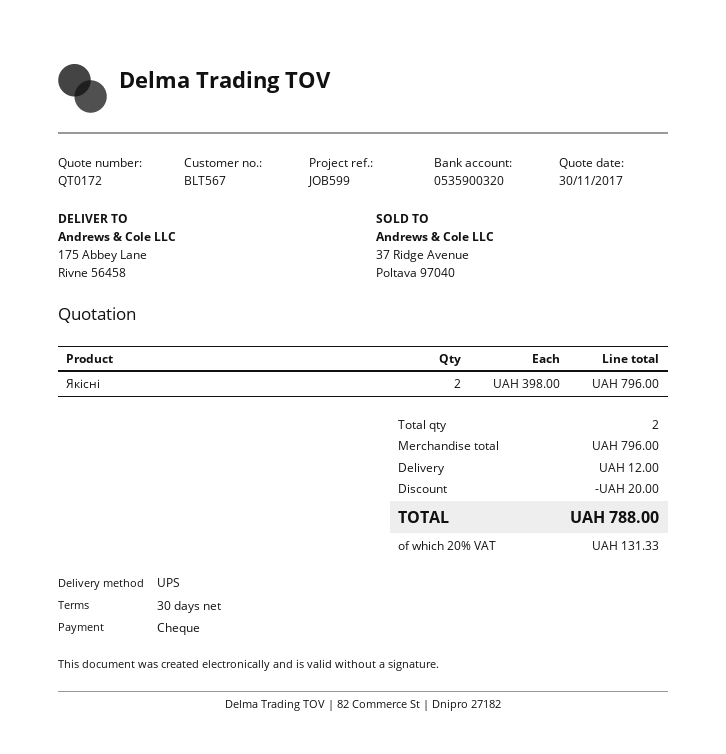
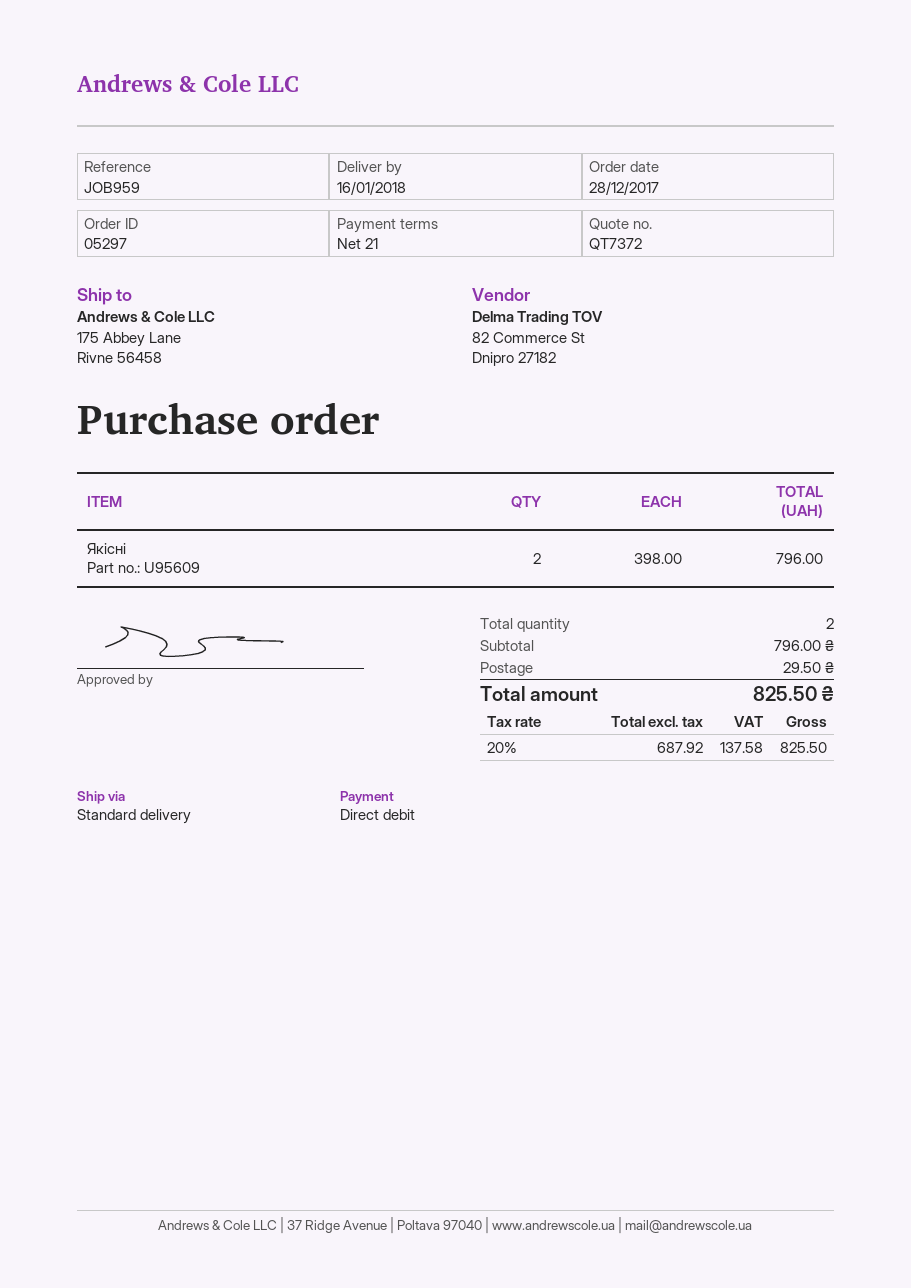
quote number: QT0172 -> QT7372
payment terms: 30 days -> 21 days
reference: JOB599 -> JOB959
payment method: cheque -> direct debit
shipping method: UPS -> standard
discount: 20.00 -> none
shipping: 12.00 -> 29.50
tax: 20% = 131.33 -> 20% = 137.58
total: 788.00 -> 825.50

